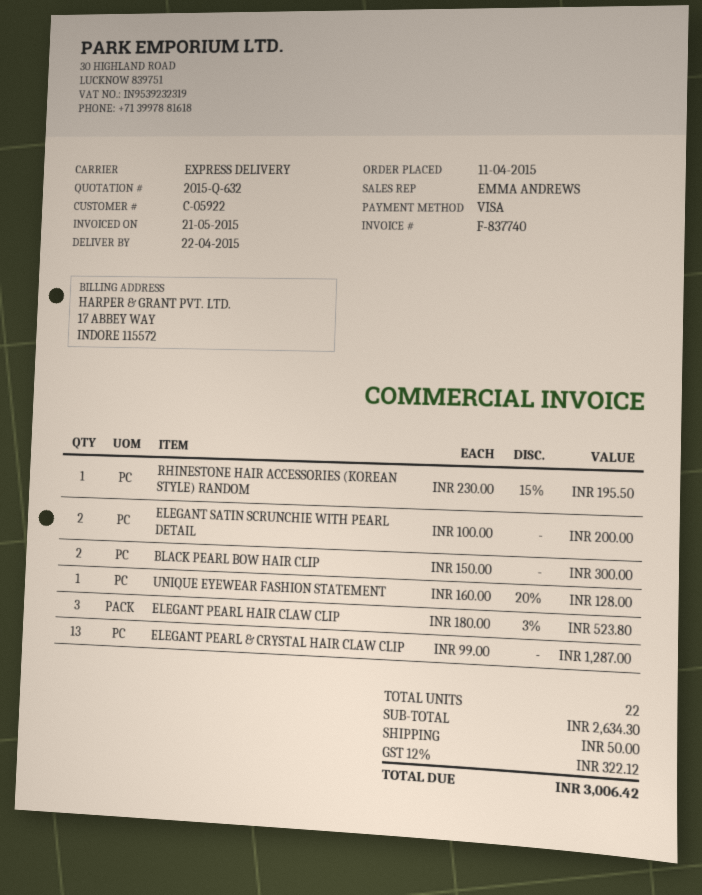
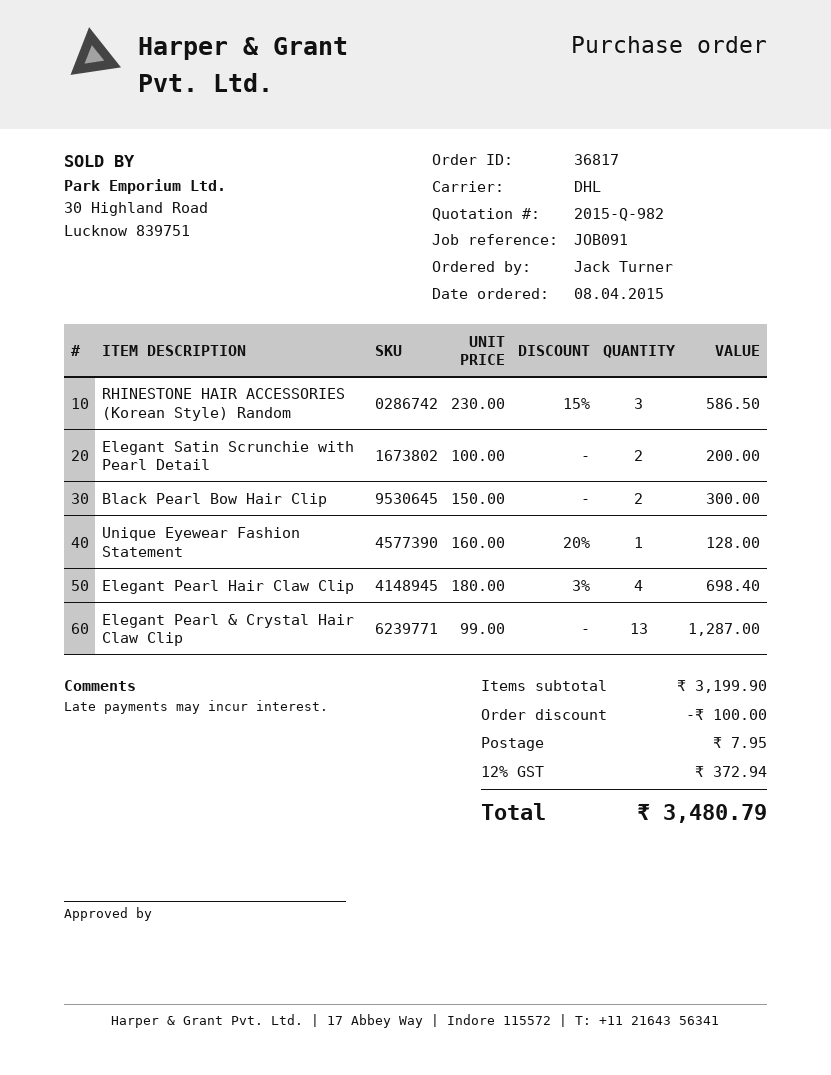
quote number: 2015-Q-632 -> 2015-Q-982
order date: 2015-04-11 -> 2015-04-08
shipping method: express -> DHL
RHINESTONE HAIR ACCESSORIES (KOREAN STYLE) RANDOM: 1 x 230.00 - 15% = 195.50 -> 3 x 230.00 - 15% = 586.50
ELEGANT PEARL HAIR CLAW CLIP: 3 x 180.00 - 3% = 523.80 -> 4 x 180.00 - 3% = 698.40
subtotal: 2634.30 -> 3199.90
discount: none -> 100.00
shipping: 50.00 -> 7.95
tax: 12% = 322.12 -> 12% = 372.94
total: 3006.42 -> 3480.79

